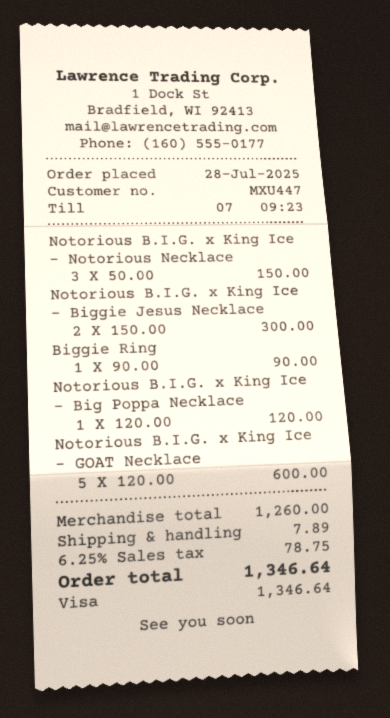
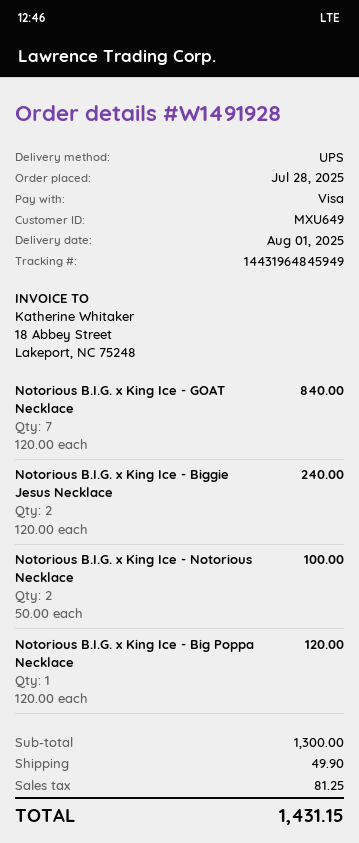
customer number: MXU447 -> MXU649
Notorious B.I.G. x King Ice - Notorious Necklace: 3 x 50.00 = 150.00 -> 2 x 50.00 = 100.00
Notorious B.I.G. x King Ice - Biggie Jesus Necklace: 2 x 150.00 = 300.00 -> 2 x 120.00 = 240.00
Biggie Ring: 1 x 90.00 = 90.00 -> none
Notorious B.I.G. x King Ice - GOAT Necklace: 5 x 120.00 = 600.00 -> 7 x 120.00 = 840.00
subtotal: 1260.00 -> 1300.00
shipping: 7.89 -> 49.90
tax: 78.75 -> 81.25
total: 1346.64 -> 1431.15

